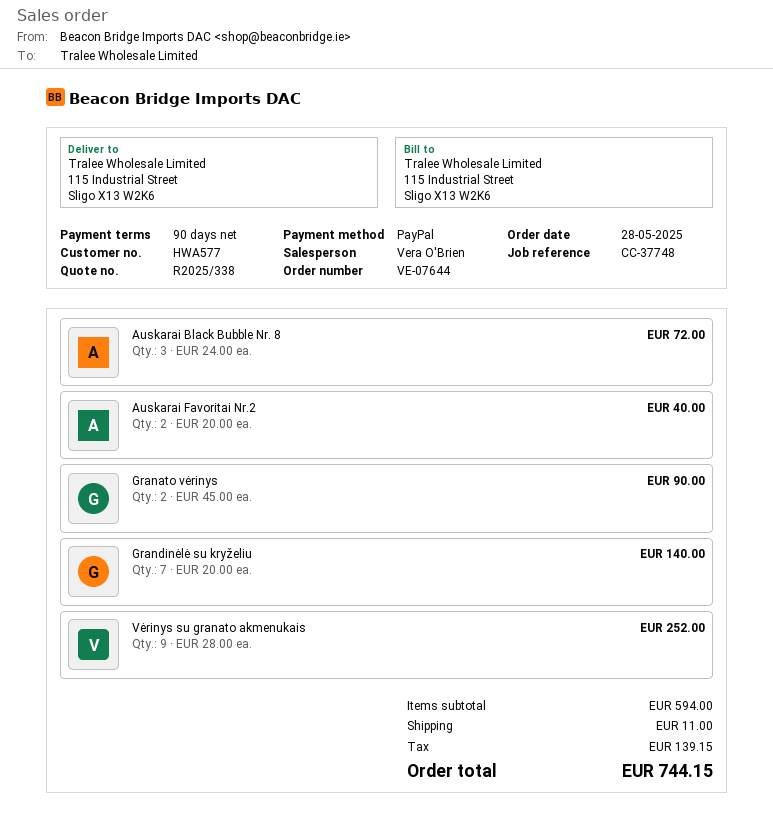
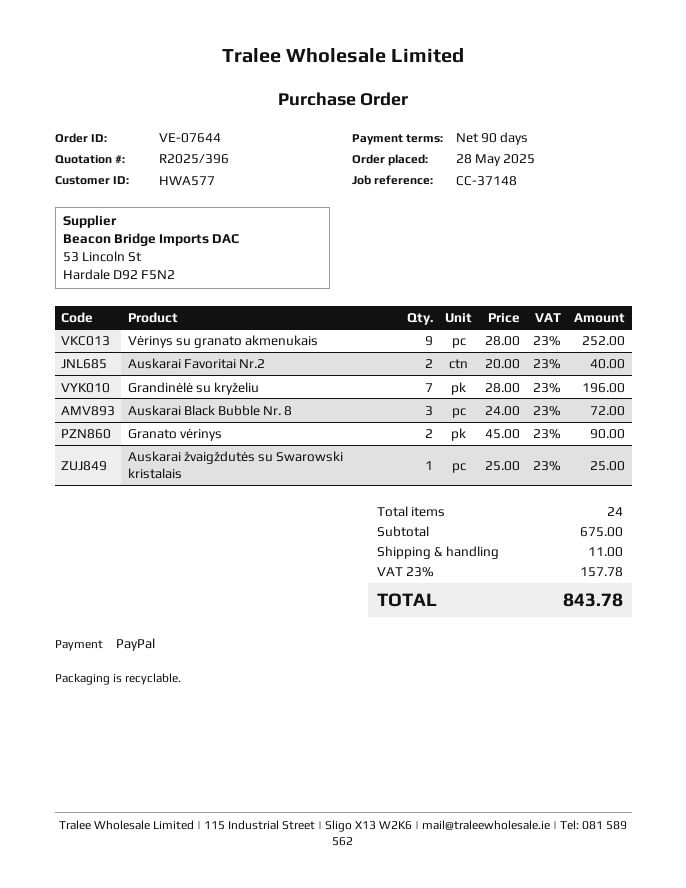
quote number: R2025/338 -> R2025/396
reference: CC-37748 -> CC-37148
Grandinėlė su kryželiu: 7 x 20.00 = 140.00 -> 7 x 28.00 = 196.00
Auskarai žvaigždutės su Swarowski kristalais: none -> 1 x 25.00 = 25.00
subtotal: 594.00 -> 675.00
tax: 139.15 -> 157.78
total: 744.15 -> 843.78

